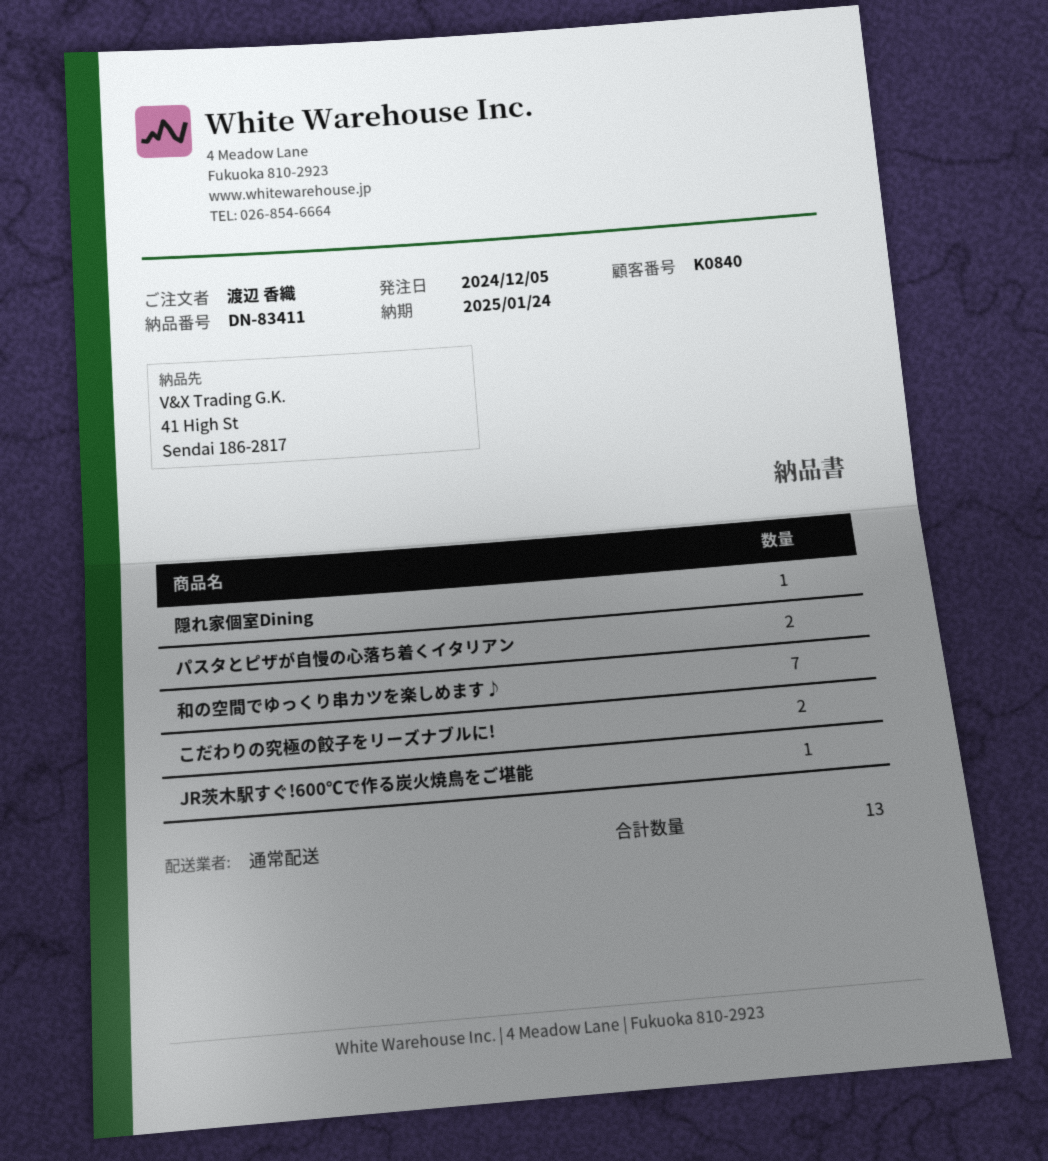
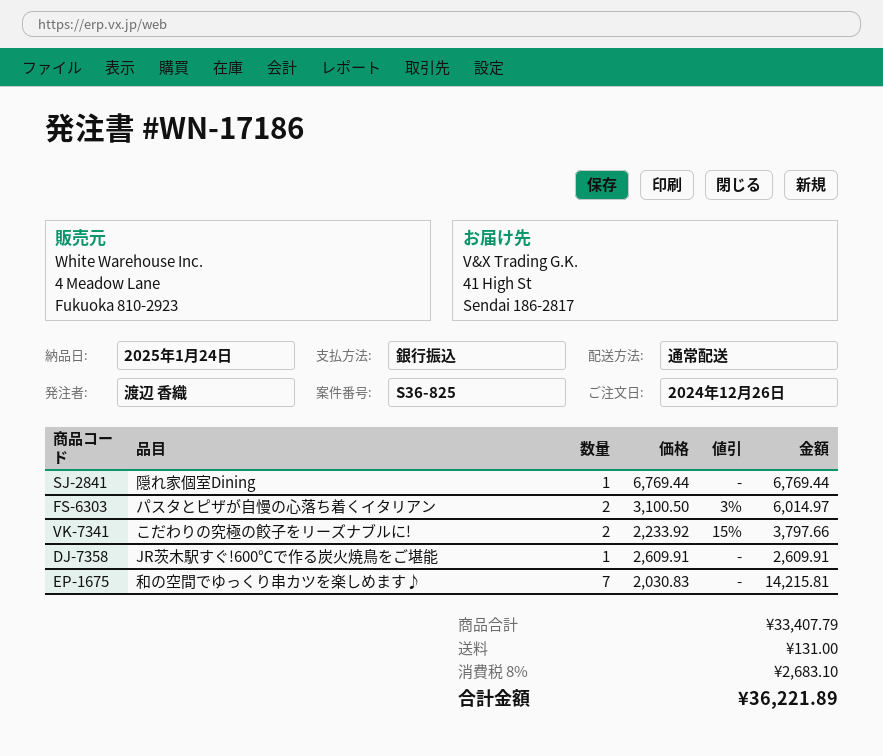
order date: 2024-12-05 -> 2024-12-26

